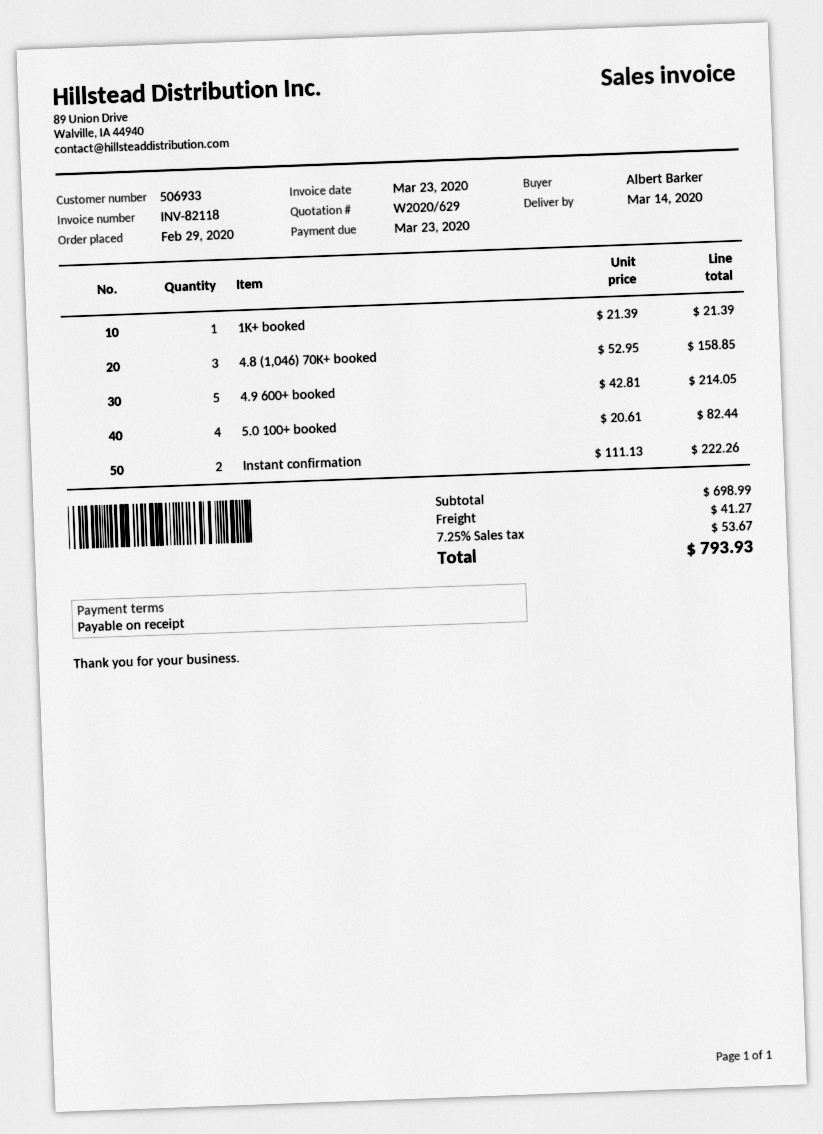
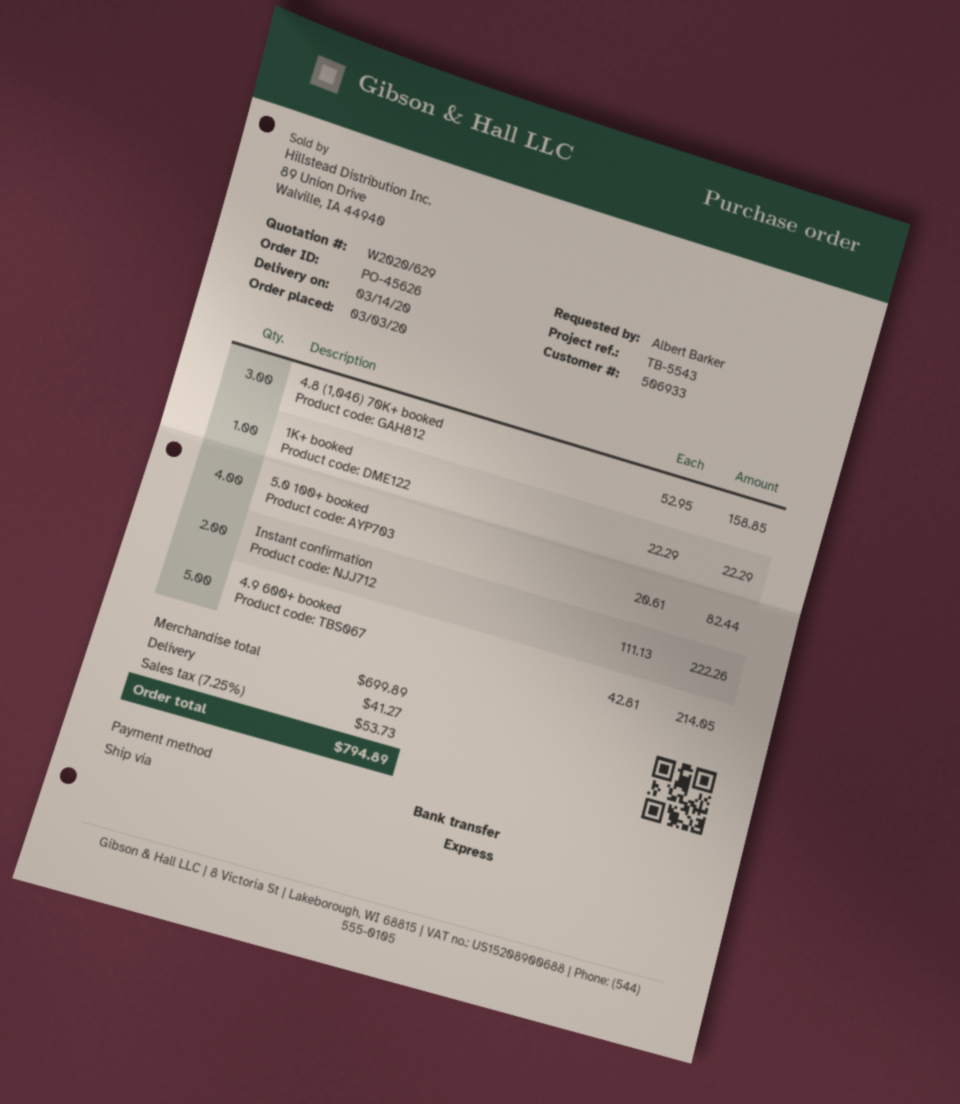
order date: 2020-02-29 -> 2020-03-03
1K+ booked: 1 x 21.39 = 21.39 -> 1 x 22.29 = 22.29
subtotal: 698.99 -> 699.89
tax: 7.25% = 53.67 -> 7.25% = 53.73
total: 793.93 -> 794.89

